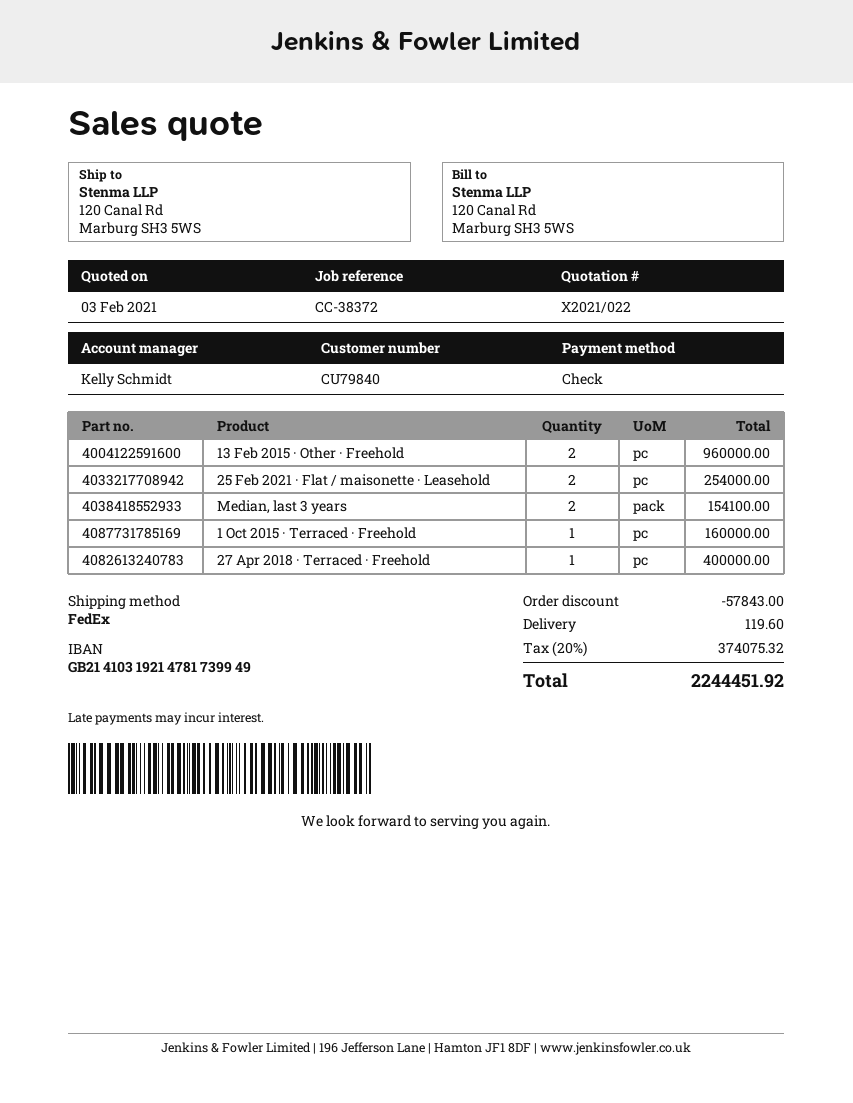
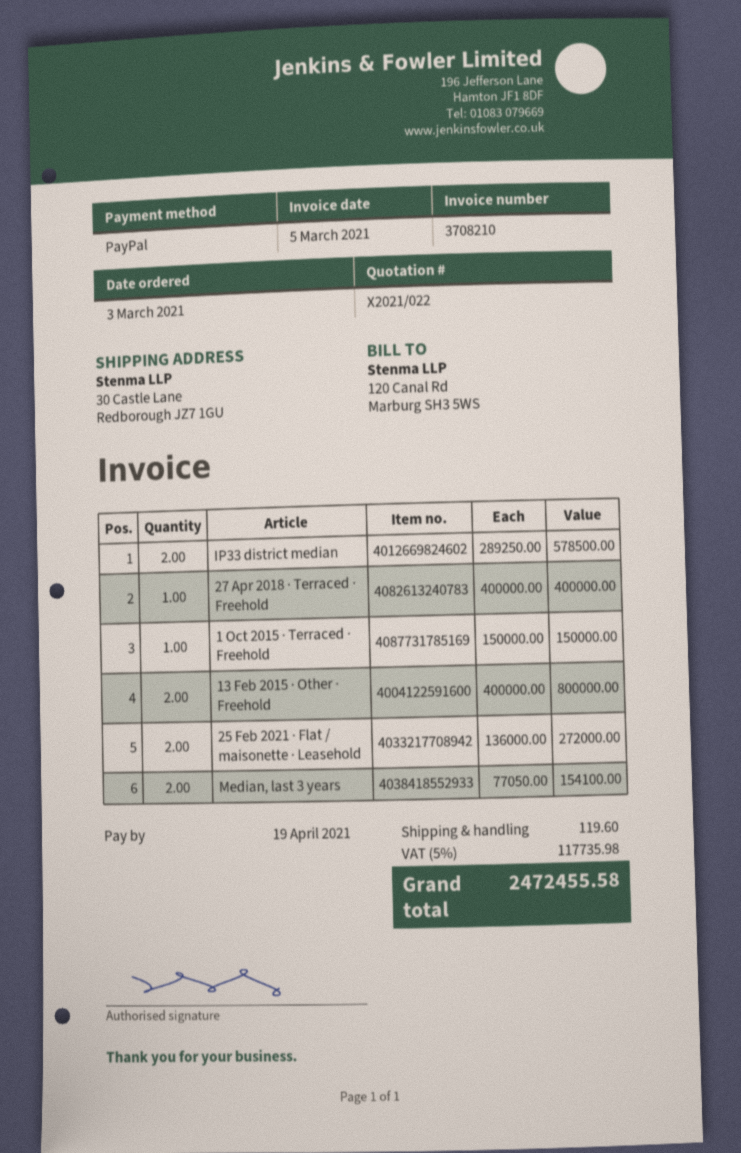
payment method: cheque -> PayPal
ship to: 120 Canal Rd, Marburg SH3 5WS -> 30 Castle Lane, Redborough JZ7 1GU
13 Feb 2015 · Other · Freehold: 2 for 960000.00 -> 2 for 800000.00
25 Feb 2021 · Flat / maisonette · Leasehold: 2 for 254000.00 -> 2 for 272000.00
1 Oct 2015 · Terraced · Freehold: 1 for 160000.00 -> 1 for 150000.00
IP33 district median: none -> 2 for 578500.00
discount: 57843.00 -> none
tax: 20% = 374075.32 -> 5% = 117735.98
total: 2244451.92 -> 2472455.58

